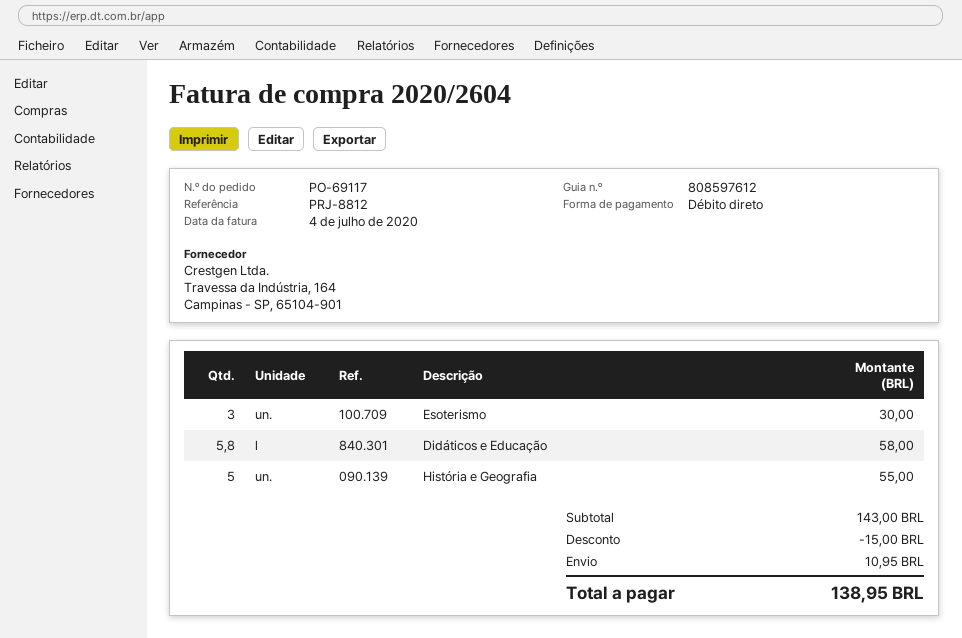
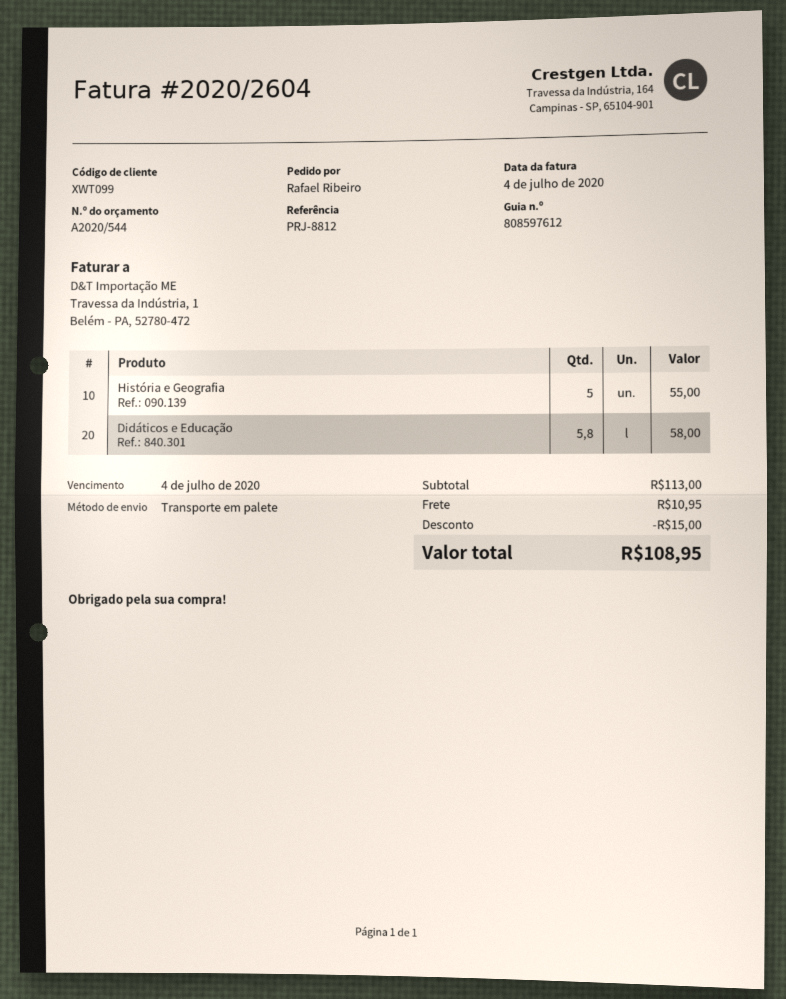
Esoterismo: 3 for 30.00 -> none
subtotal: 143.00 -> 113.00
total: 138.95 -> 108.95

